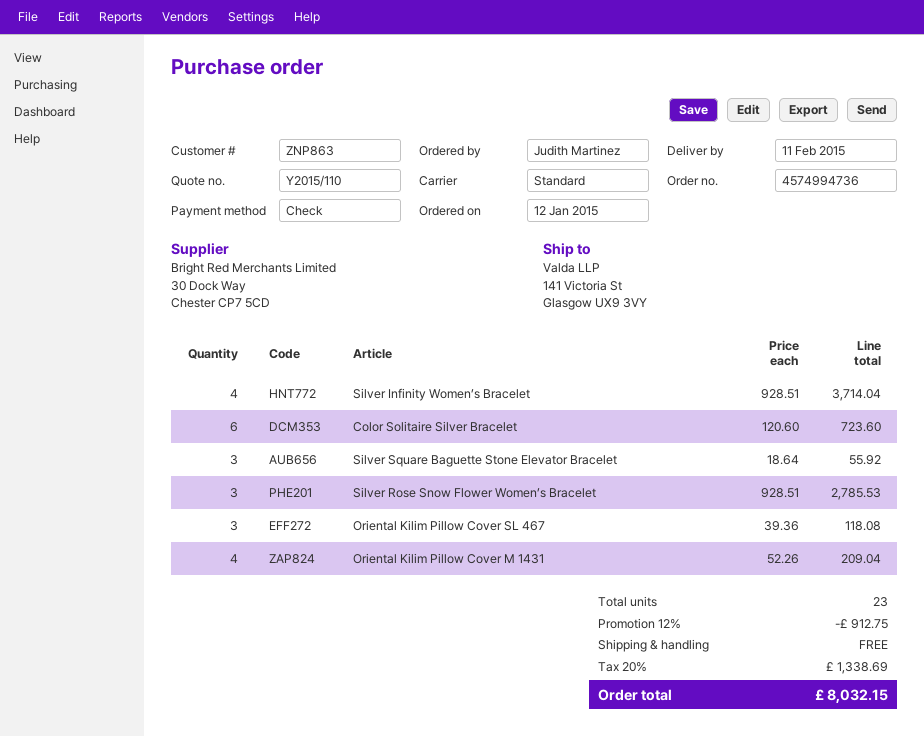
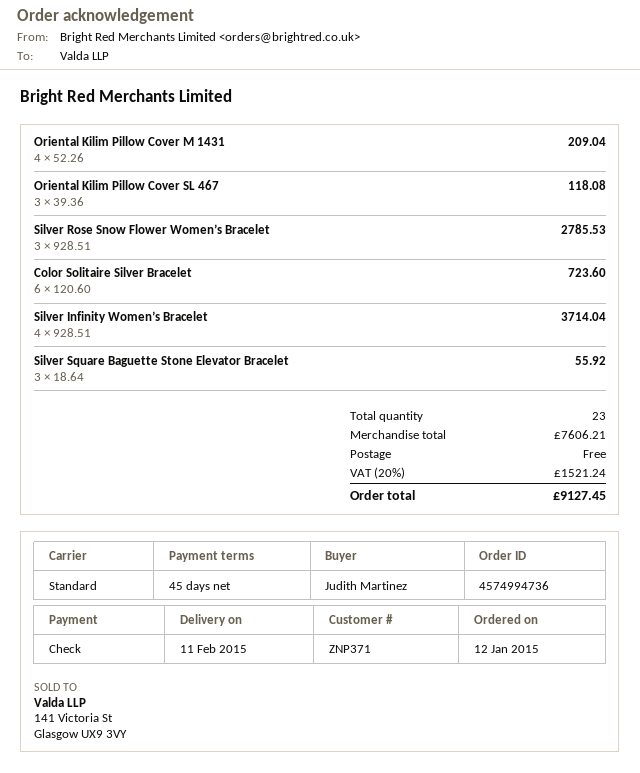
customer number: ZNP863 -> ZNP371
discount: 12% = 912.75 -> none
tax: 20% = 1338.69 -> 20% = 1521.24
total: 8032.15 -> 9127.45

